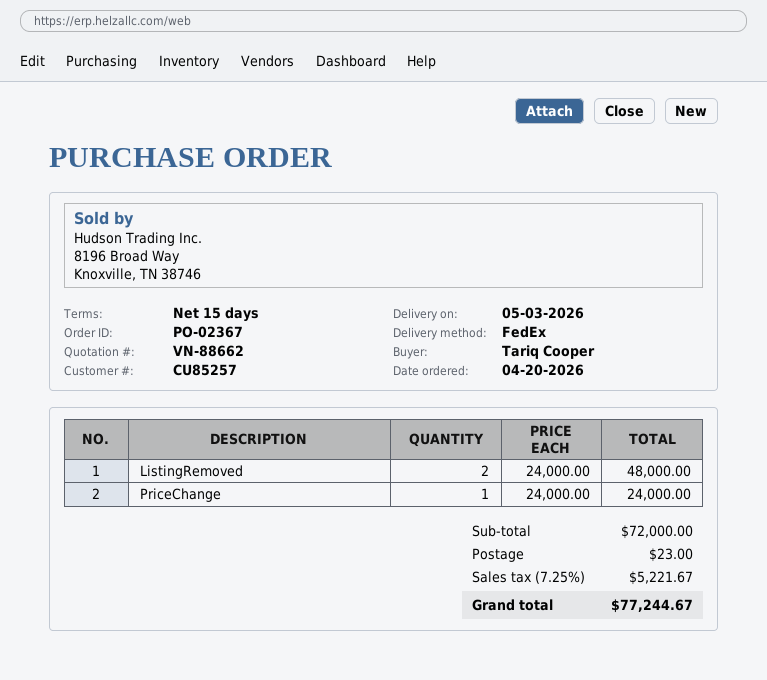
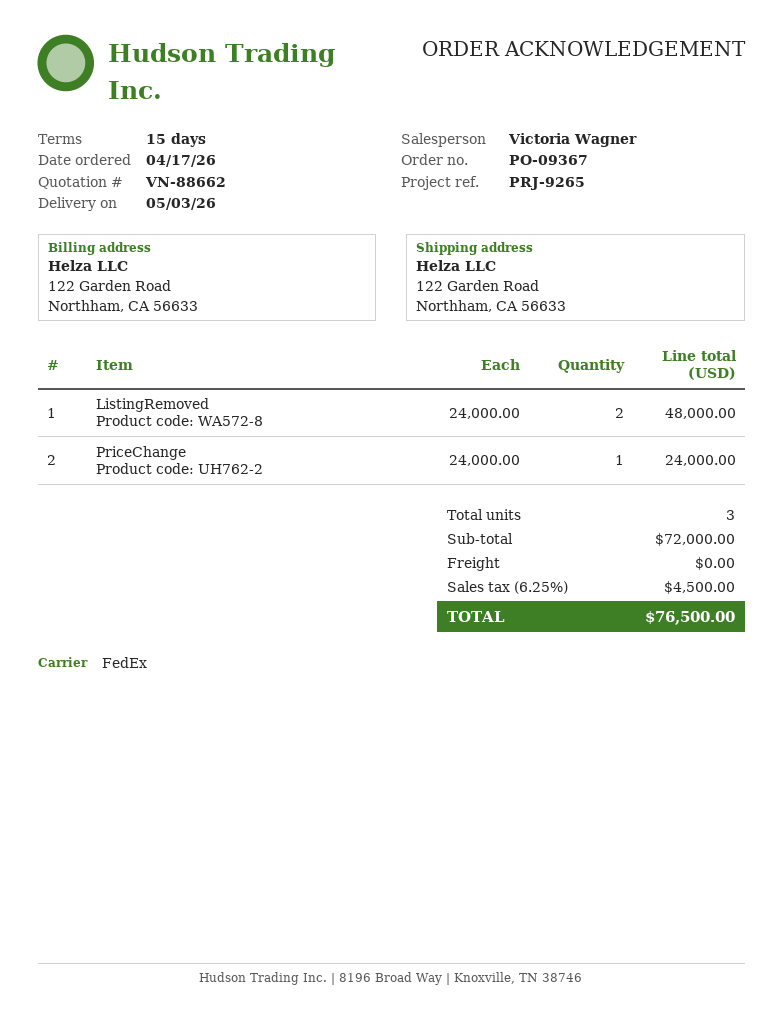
order number: PO-02367 -> PO-09367
order date: 2026-04-20 -> 2026-04-17
shipping: 23.00 -> 0.00
tax: 7.25% = 5221.67 -> 6.25% = 4500.00
total: 77244.67 -> 76500.00

